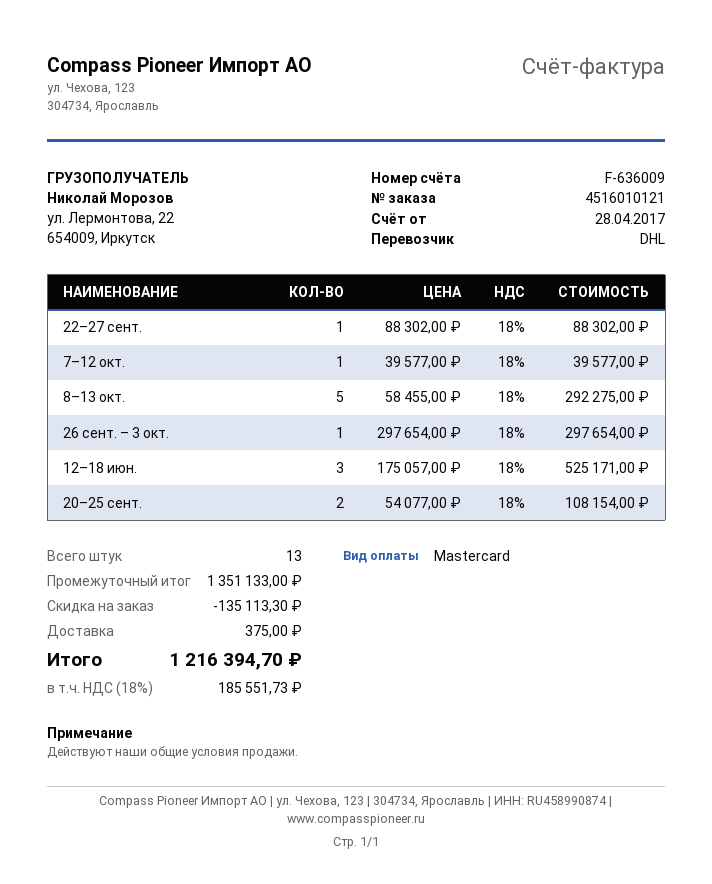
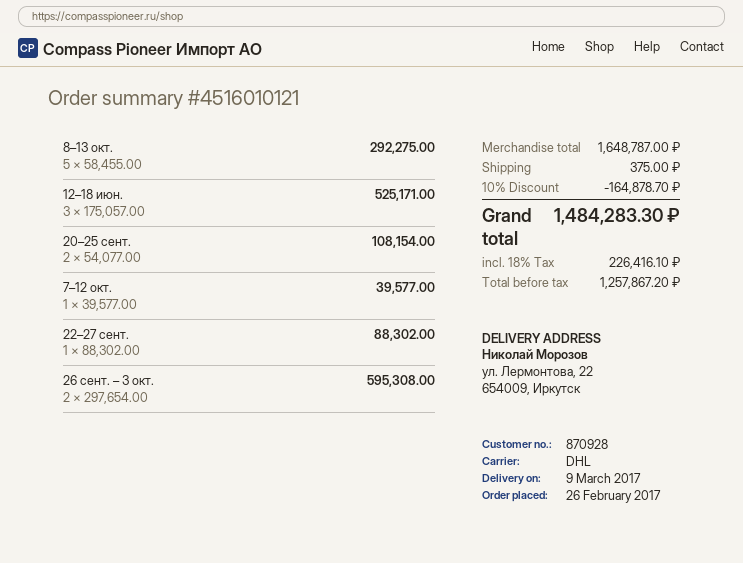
26 сент. – 3 окт.: 1 x 297654.00 = 297654.00 -> 2 x 297654.00 = 595308.00
subtotal: 1351133.00 -> 1648787.00
discount: 135113.30 -> 164878.70
tax: 18% = 185551.73 -> 18% = 226416.10
total: 1216394.70 -> 1484283.30

